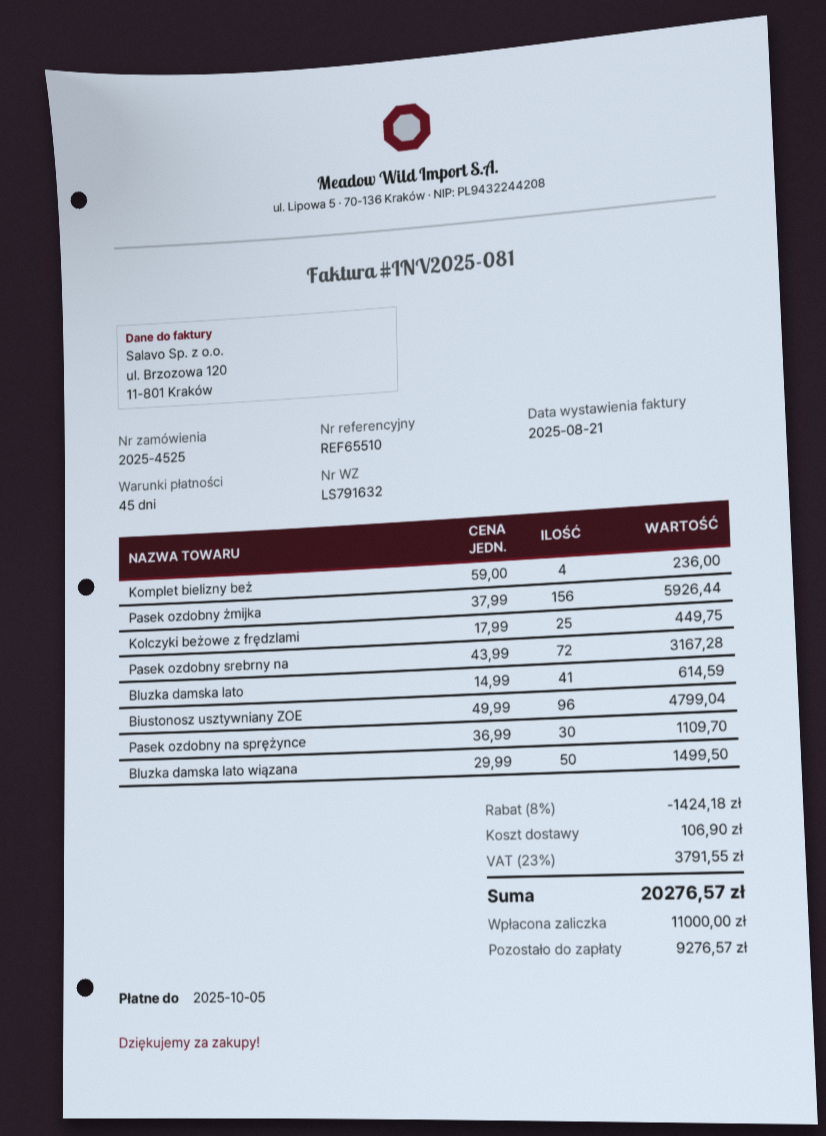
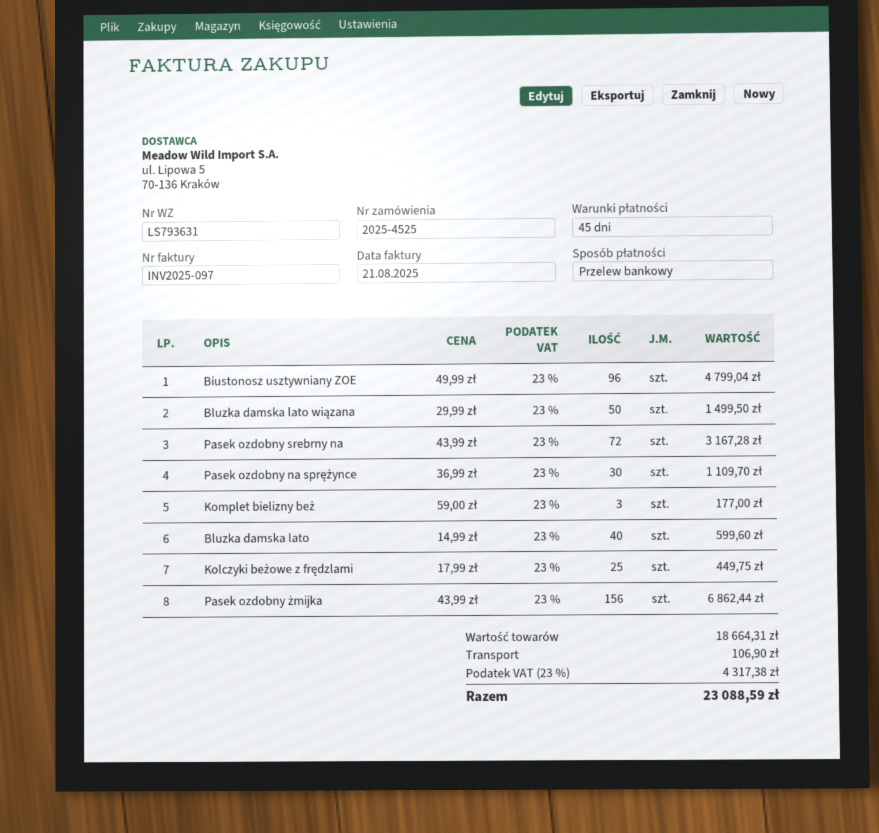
delivery note number: LS791632 -> LS793631
invoice number: INV2025-081 -> INV2025-097
Komplet bielizny beż: 4 x 59.00 = 236.00 -> 3 x 59.00 = 177.00
Pasek ozdobny żmijka: 156 x 37.99 = 5926.44 -> 156 x 43.99 = 6862.44
Bluzka damska lato: 41 x 14.99 = 614.59 -> 40 x 14.99 = 599.60
discount: 8% = 1424.18 -> none
tax: 23% = 3791.55 -> 23% = 4317.38
total: 20276.57 -> 23088.59

